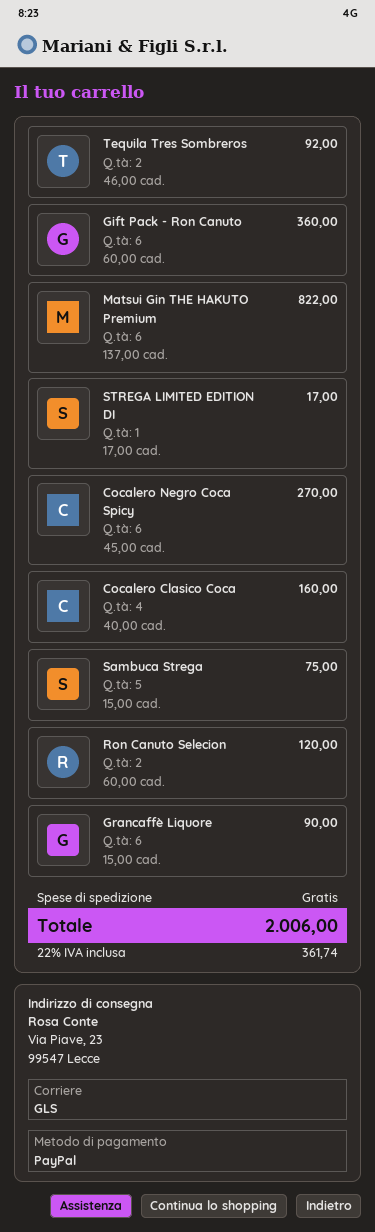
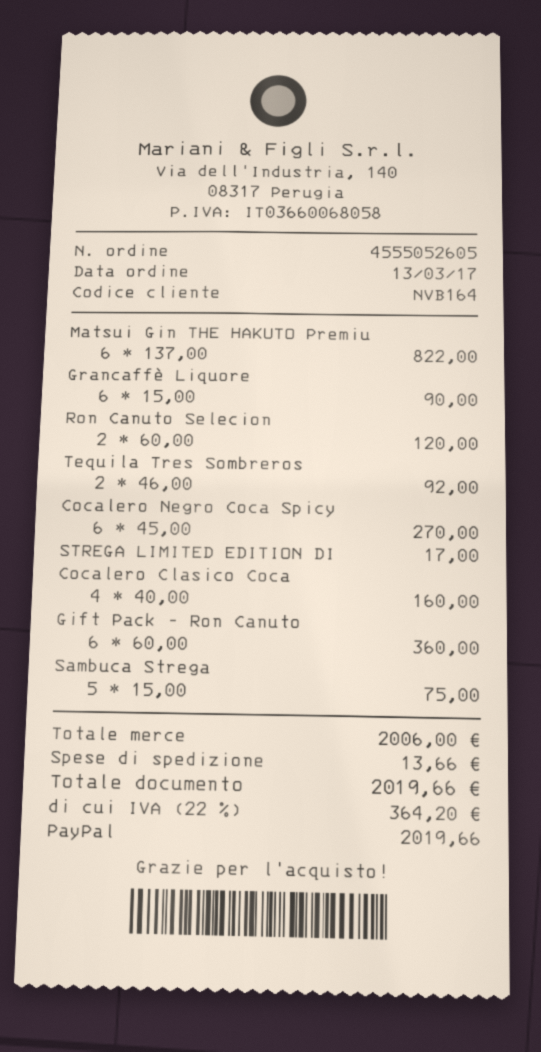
shipping: 0.00 -> 13.66
tax: 22% = 361.74 -> 22% = 364.20
total: 2006.00 -> 2019.66

